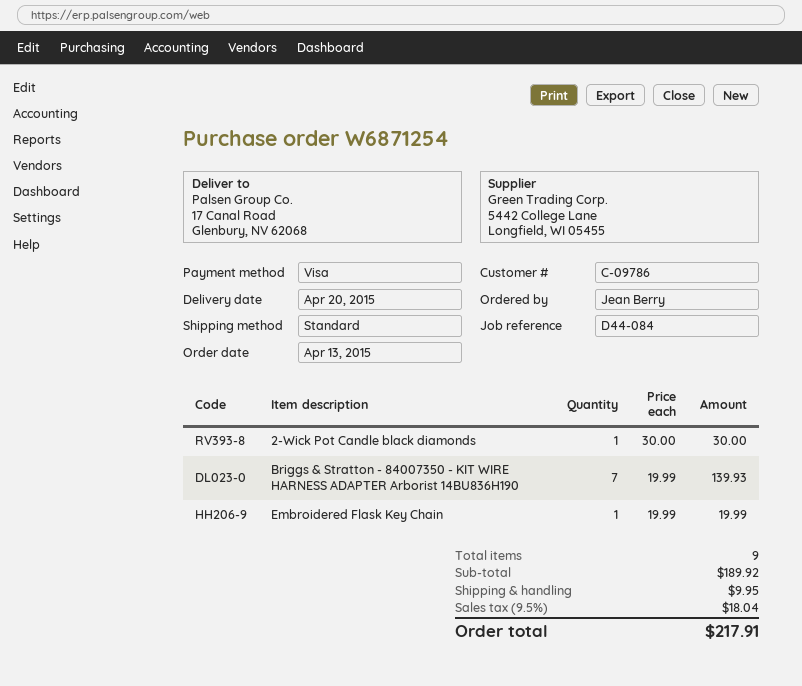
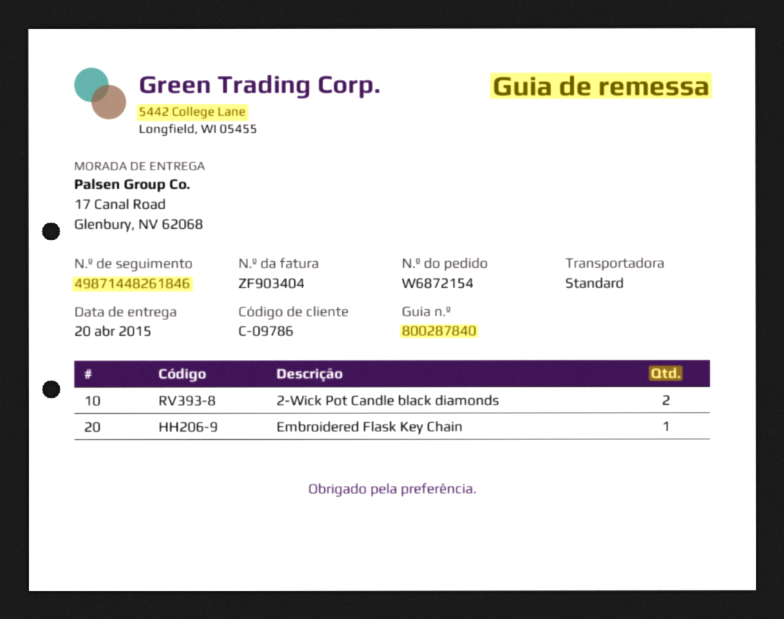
order number: W6871254 -> W6872154
2-Wick Pot Candle black diamonds: 1 -> 2
Briggs & Stratton - 84007350 - KIT WIRE HARNESS ADAPTER Arborist 14BU836H190: 7 -> none

